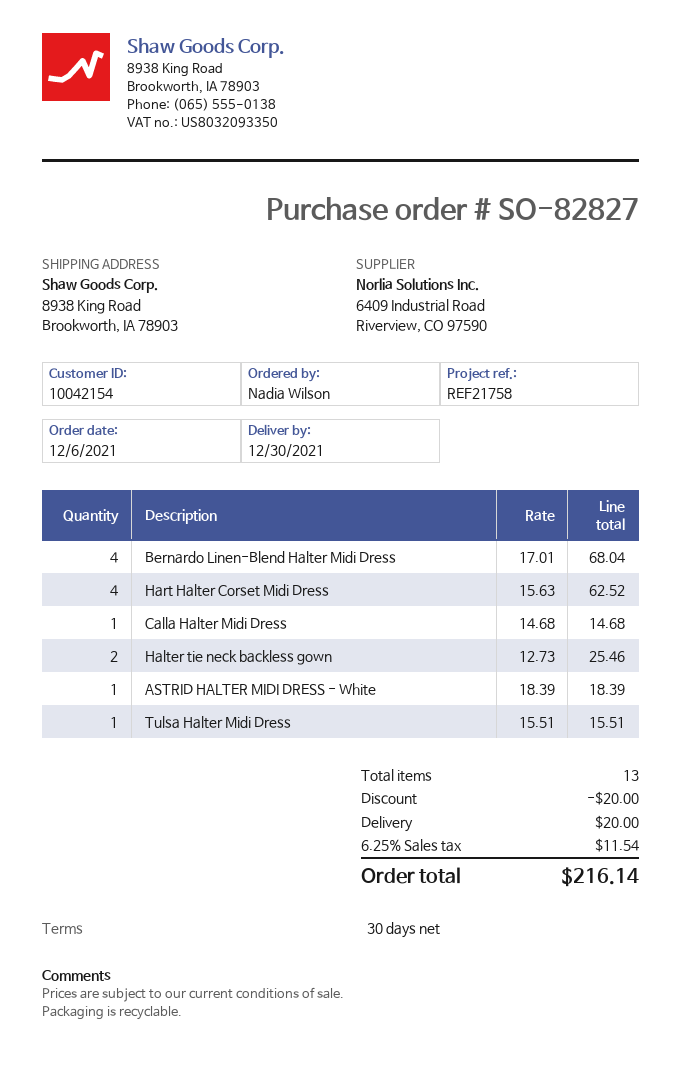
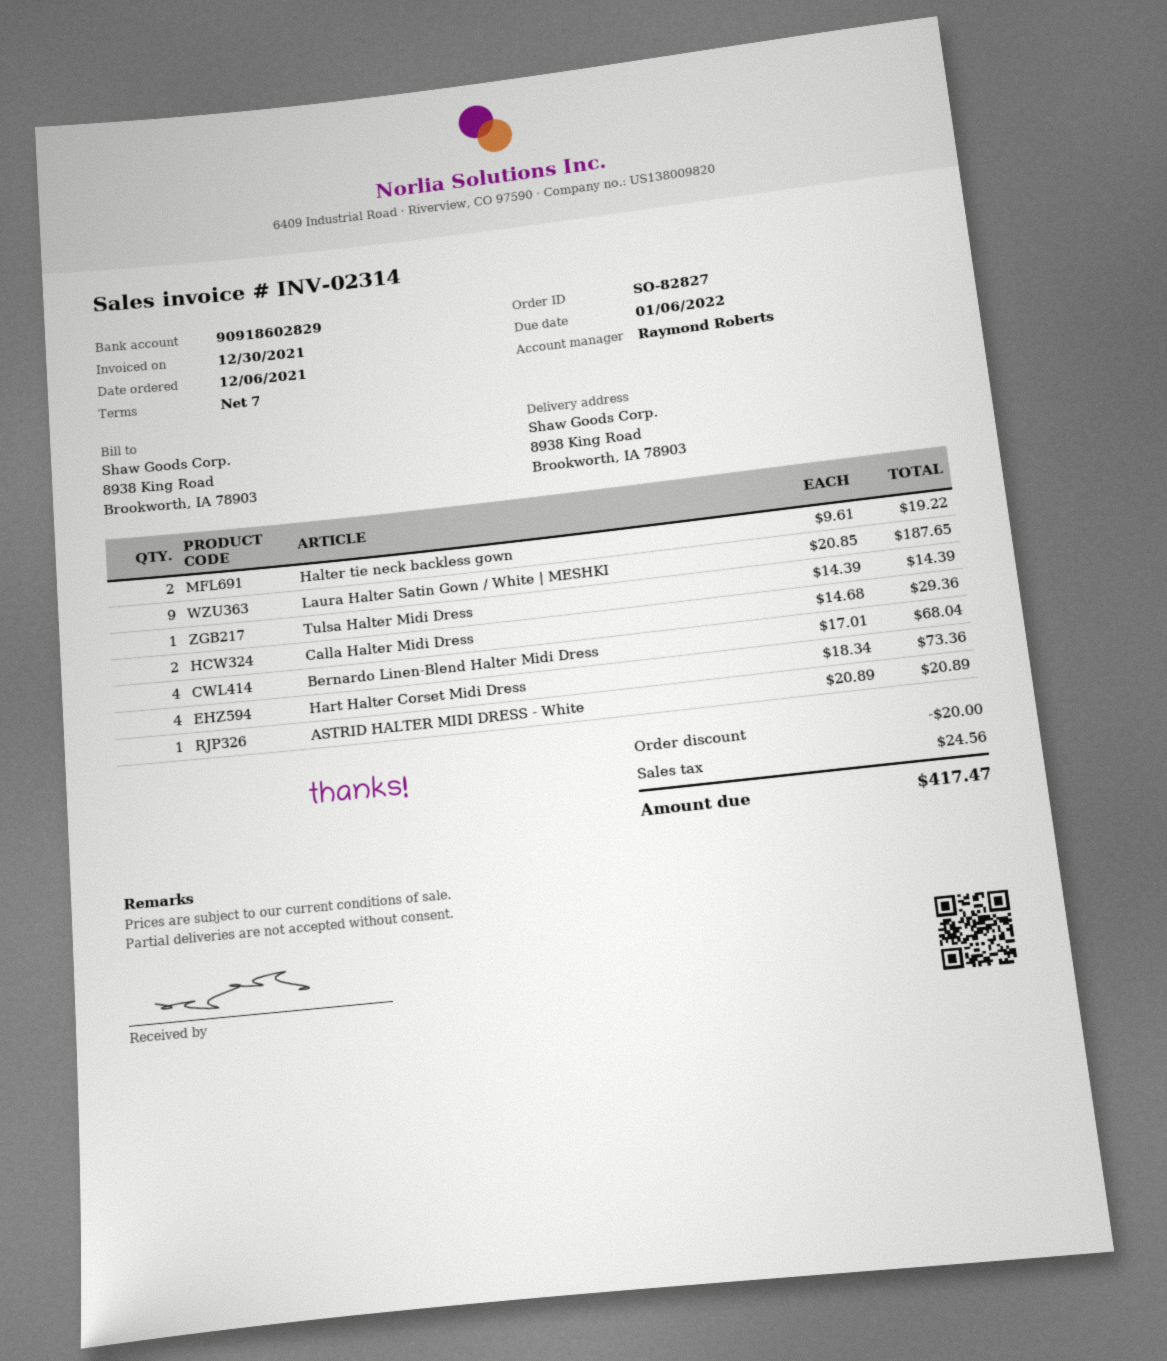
payment terms: 30 days -> 7 days
Hart Halter Corset Midi Dress: 4 x 15.63 = 62.52 -> 4 x 18.34 = 73.36
Calla Halter Midi Dress: 1 x 14.68 = 14.68 -> 2 x 14.68 = 29.36
Halter tie neck backless gown: 2 x 12.73 = 25.46 -> 2 x 9.61 = 19.22
ASTRID HALTER MIDI DRESS - White: 1 x 18.39 = 18.39 -> 1 x 20.89 = 20.89
Tulsa Halter Midi Dress: 1 x 15.51 = 15.51 -> 1 x 14.39 = 14.39
Laura Halter Satin Gown / White | MESHKI: none -> 9 x 20.85 = 187.65
shipping: 20.00 -> none
tax: 11.54 -> 24.56
total: 216.14 -> 417.47

